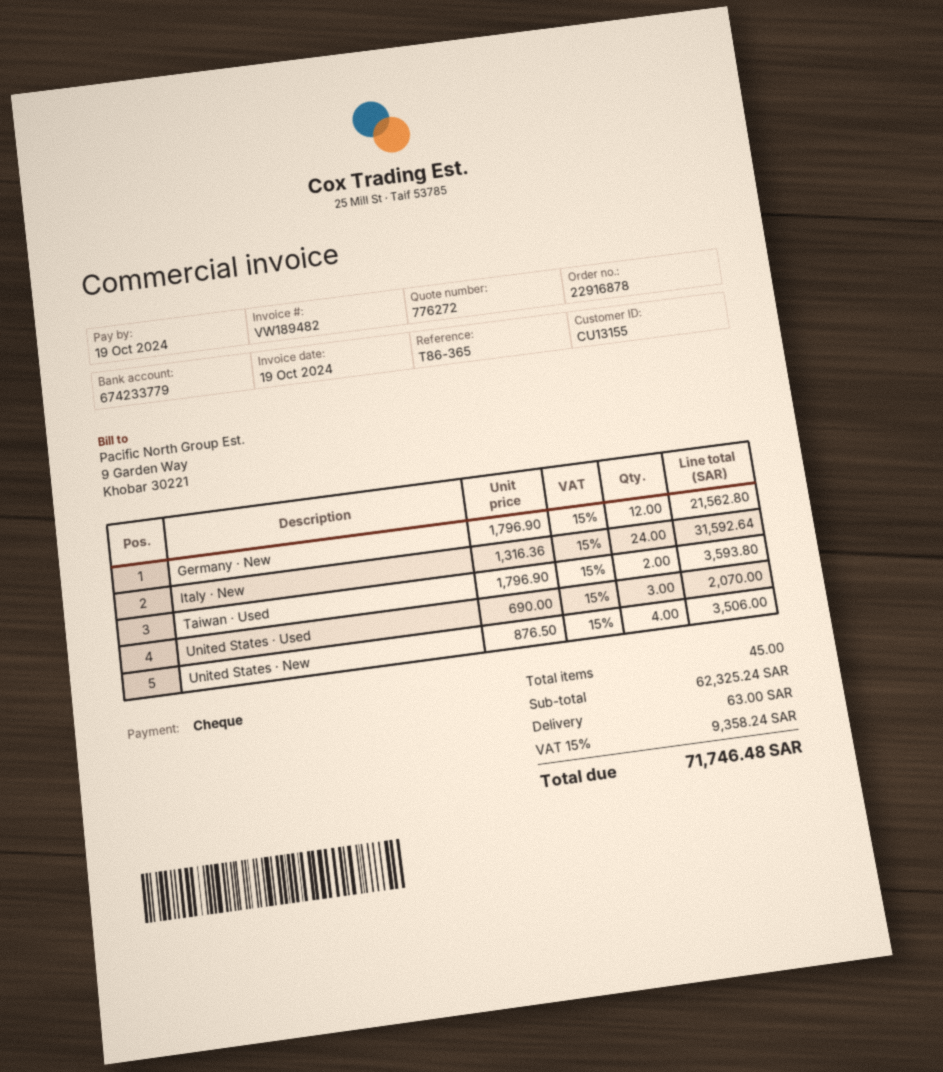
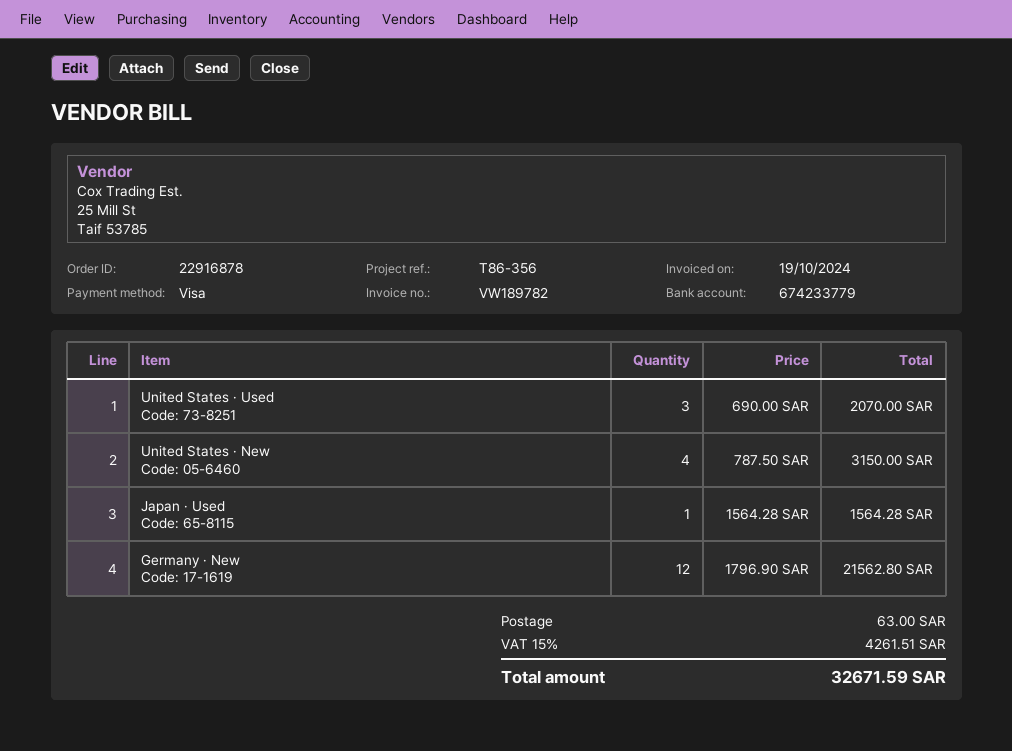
invoice number: VW189482 -> VW189782
reference: T86-365 -> T86-356
payment method: cheque -> Visa
Italy · New: 24 x 1316.36 = 31592.64 -> none
Taiwan · Used: 2 x 1796.90 = 3593.80 -> none
United States · New: 4 x 876.50 = 3506.00 -> 4 x 787.50 = 3150.00
Japan · Used: none -> 1 x 1564.28 = 1564.28
tax: 15% = 9358.24 -> 15% = 4261.51
total: 71746.48 -> 32671.59

